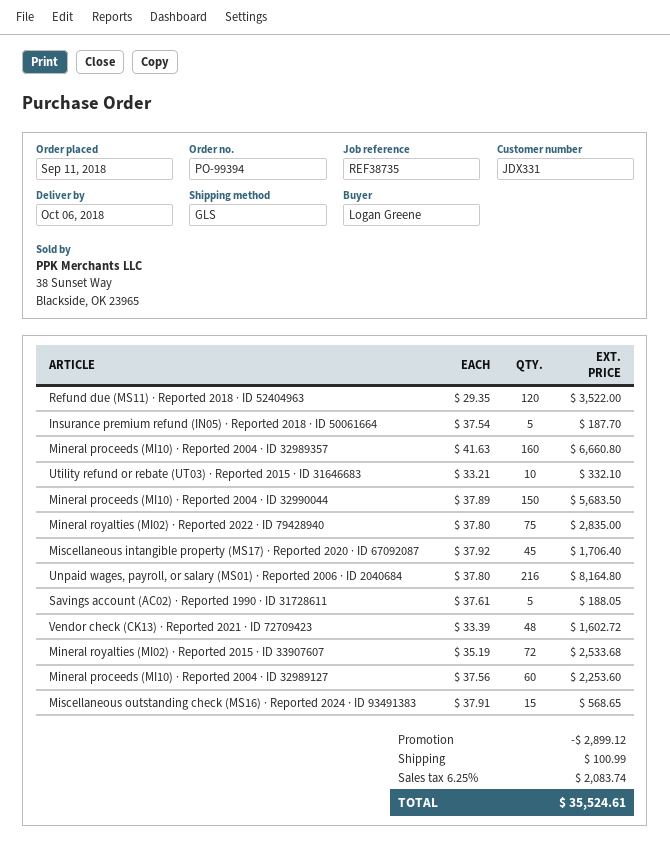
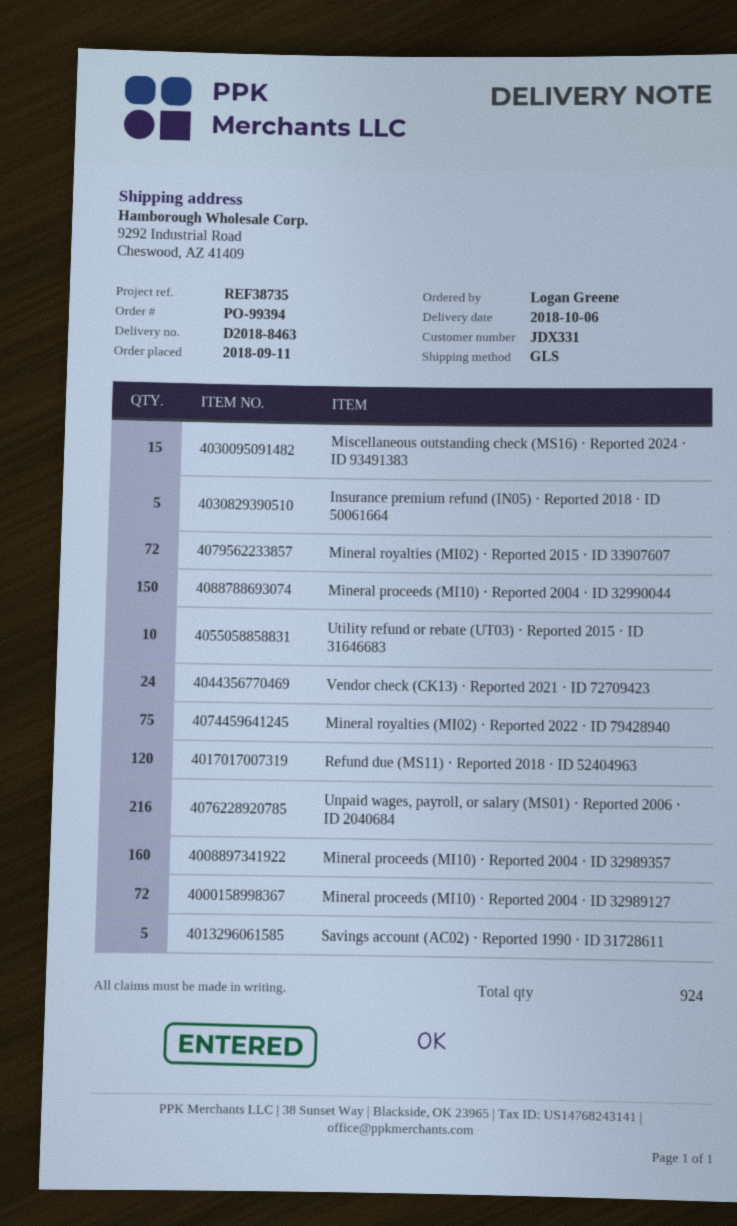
Miscellaneous intangible property (MS17) · Reported 2020 · ID 67092087: 45 -> none
Vendor check (CK13) · Reported 2021 · ID 72709423: 48 -> 24
Mineral proceeds (MI10) · Reported 2004 · ID 32989127: 60 -> 72

